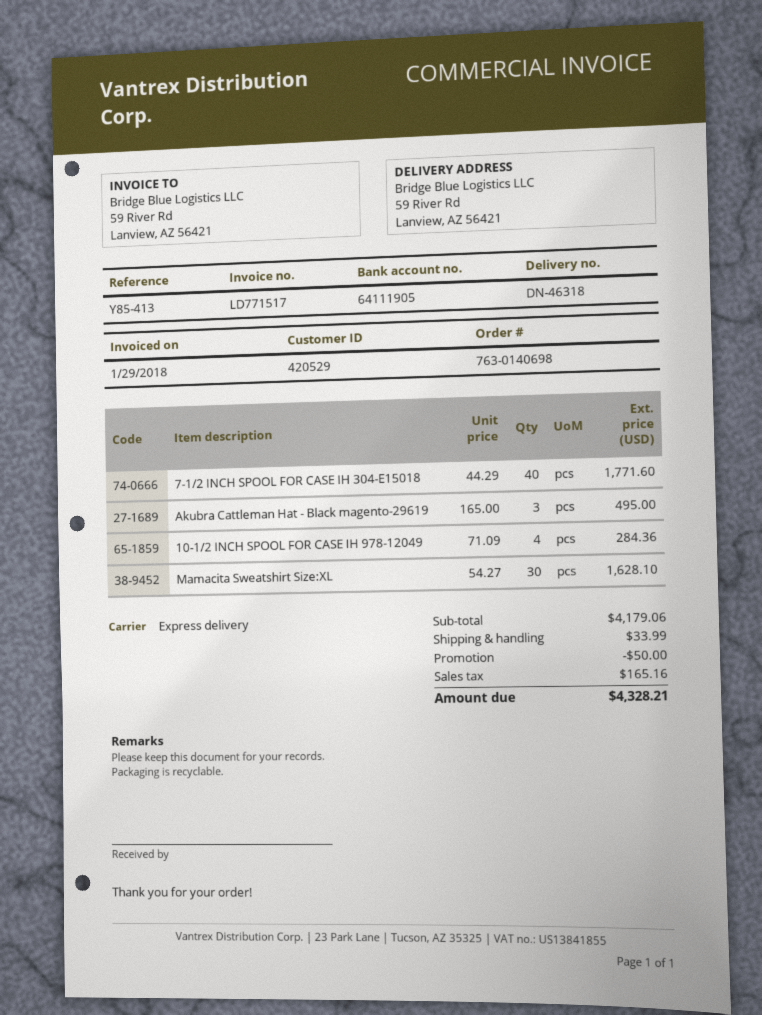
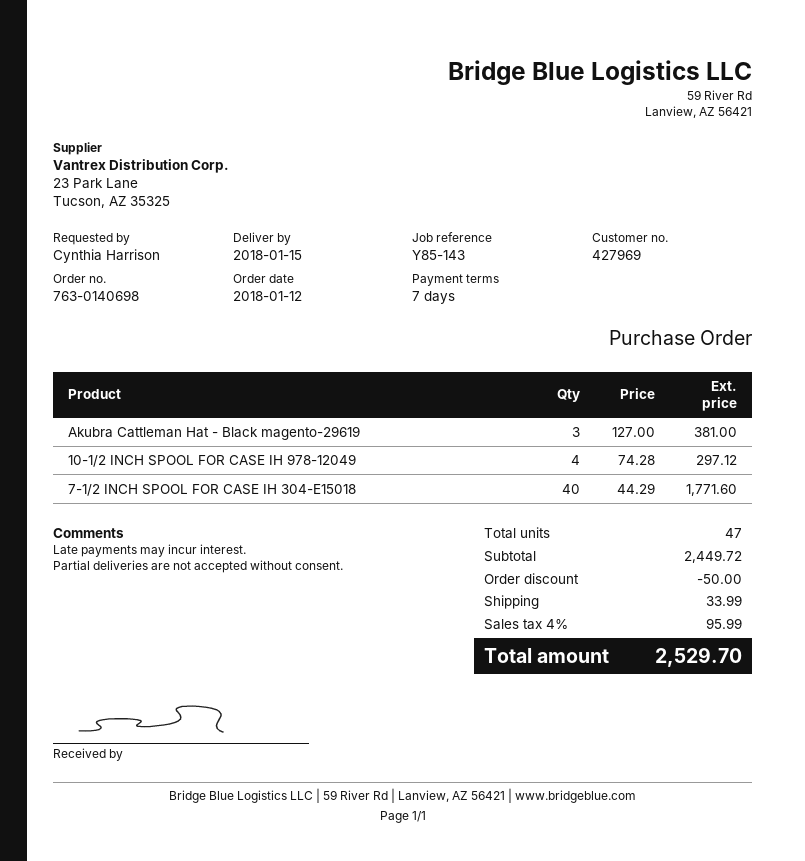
customer number: 420529 -> 427969
reference: Y85-413 -> Y85-143
Akubra Cattleman Hat - Black magento-29619: 3 x 165.00 = 495.00 -> 3 x 127.00 = 381.00
10-1/2 INCH SPOOL FOR CASE IH 978-12049: 4 x 71.09 = 284.36 -> 4 x 74.28 = 297.12
Mamacita Sweatshirt Size:XL: 30 x 54.27 = 1628.10 -> none
subtotal: 4179.06 -> 2449.72
tax: 165.16 -> 95.99
total: 4328.21 -> 2529.70

